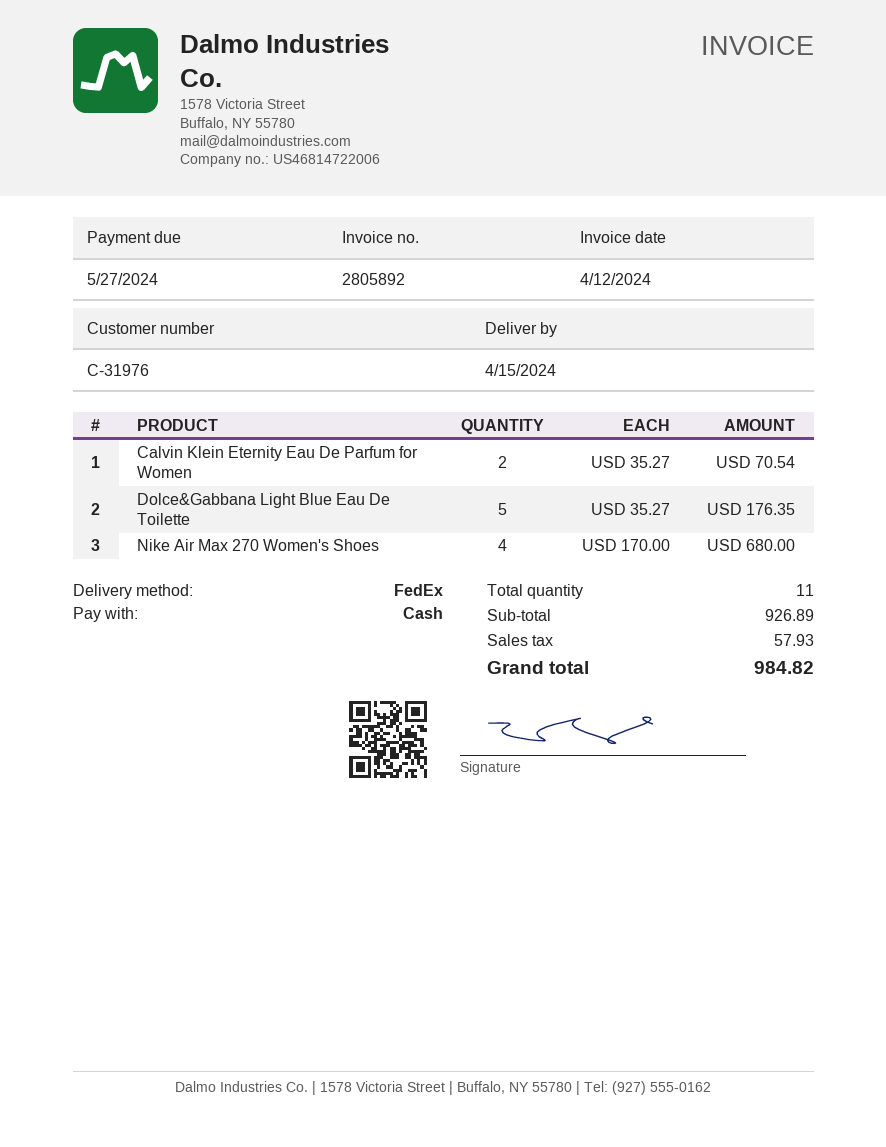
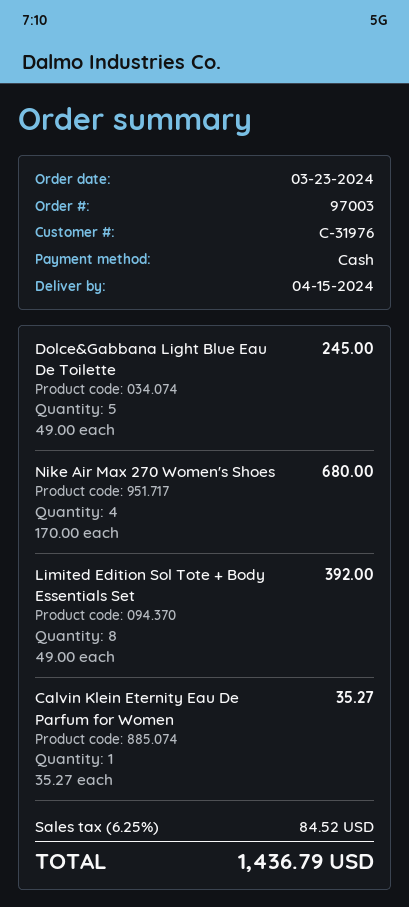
Calvin Klein Eternity Eau De Parfum for Women: 2 x 35.27 = 70.54 -> 1 x 35.27 = 35.27
Dolce&Gabbana Light Blue Eau De Toilette: 5 x 35.27 = 176.35 -> 5 x 49.00 = 245.00
Limited Edition Sol Tote + Body Essentials Set: none -> 8 x 49.00 = 392.00
tax: 57.93 -> 84.52
total: 984.82 -> 1436.79

